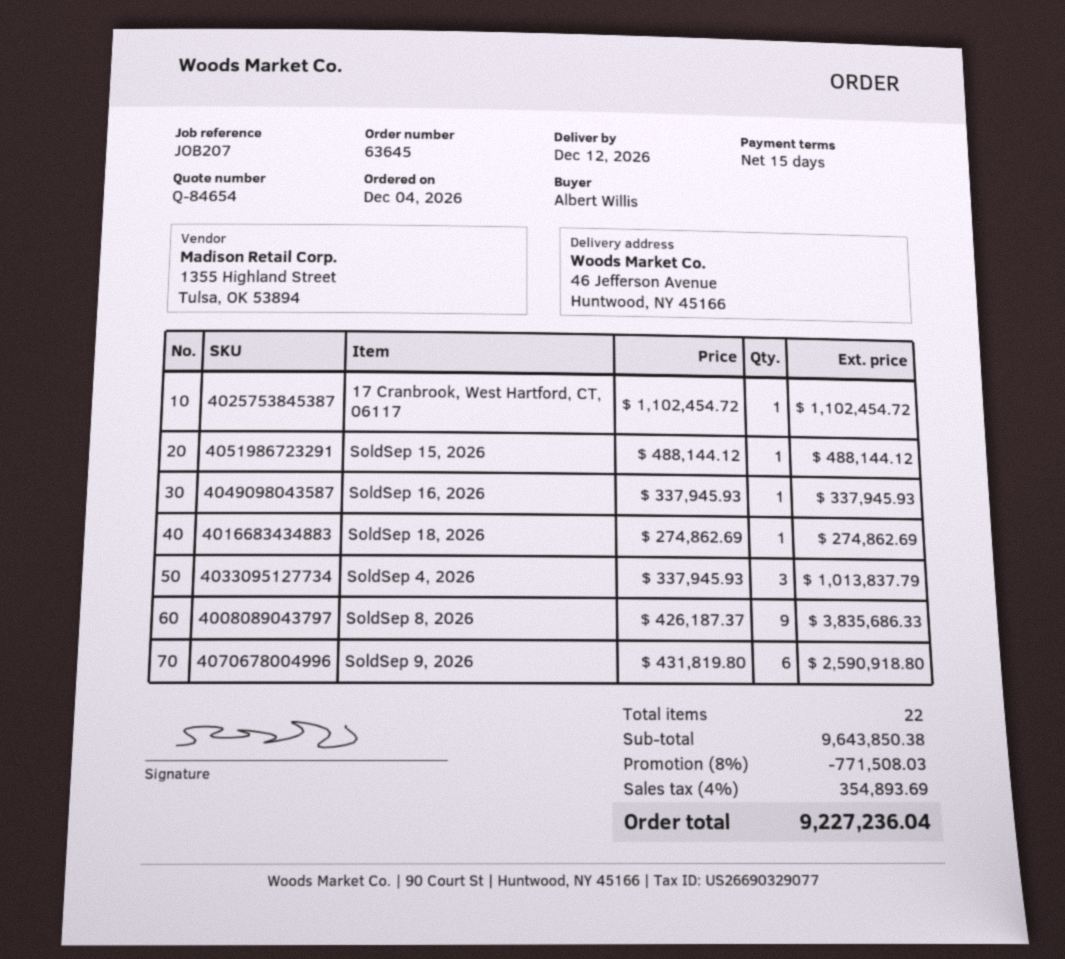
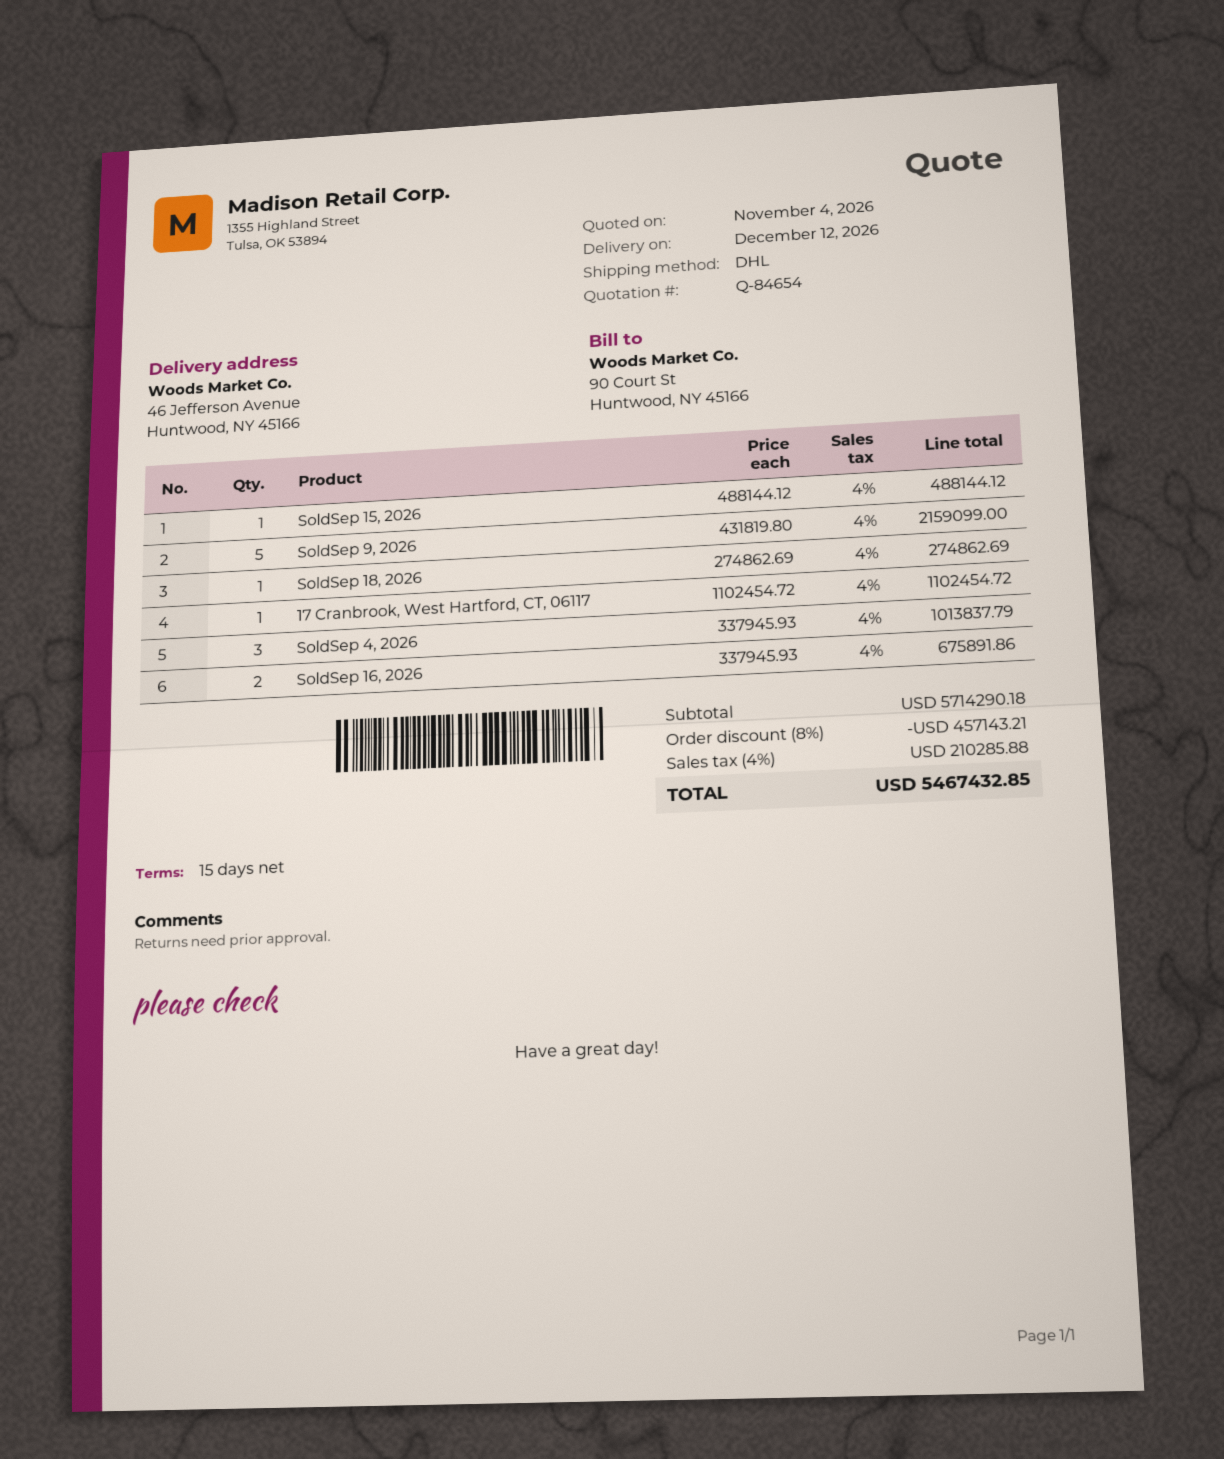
SoldSep 16, 2026: 1 x 337945.93 = 337945.93 -> 2 x 337945.93 = 675891.86
SoldSep 8, 2026: 9 x 426187.37 = 3835686.33 -> none
SoldSep 9, 2026: 6 x 431819.80 = 2590918.80 -> 5 x 431819.80 = 2159099.00
subtotal: 9643850.38 -> 5714290.18
discount: 8% = 771508.03 -> 8% = 457143.21
tax: 4% = 354893.69 -> 4% = 210285.88
total: 9227236.04 -> 5467432.85

